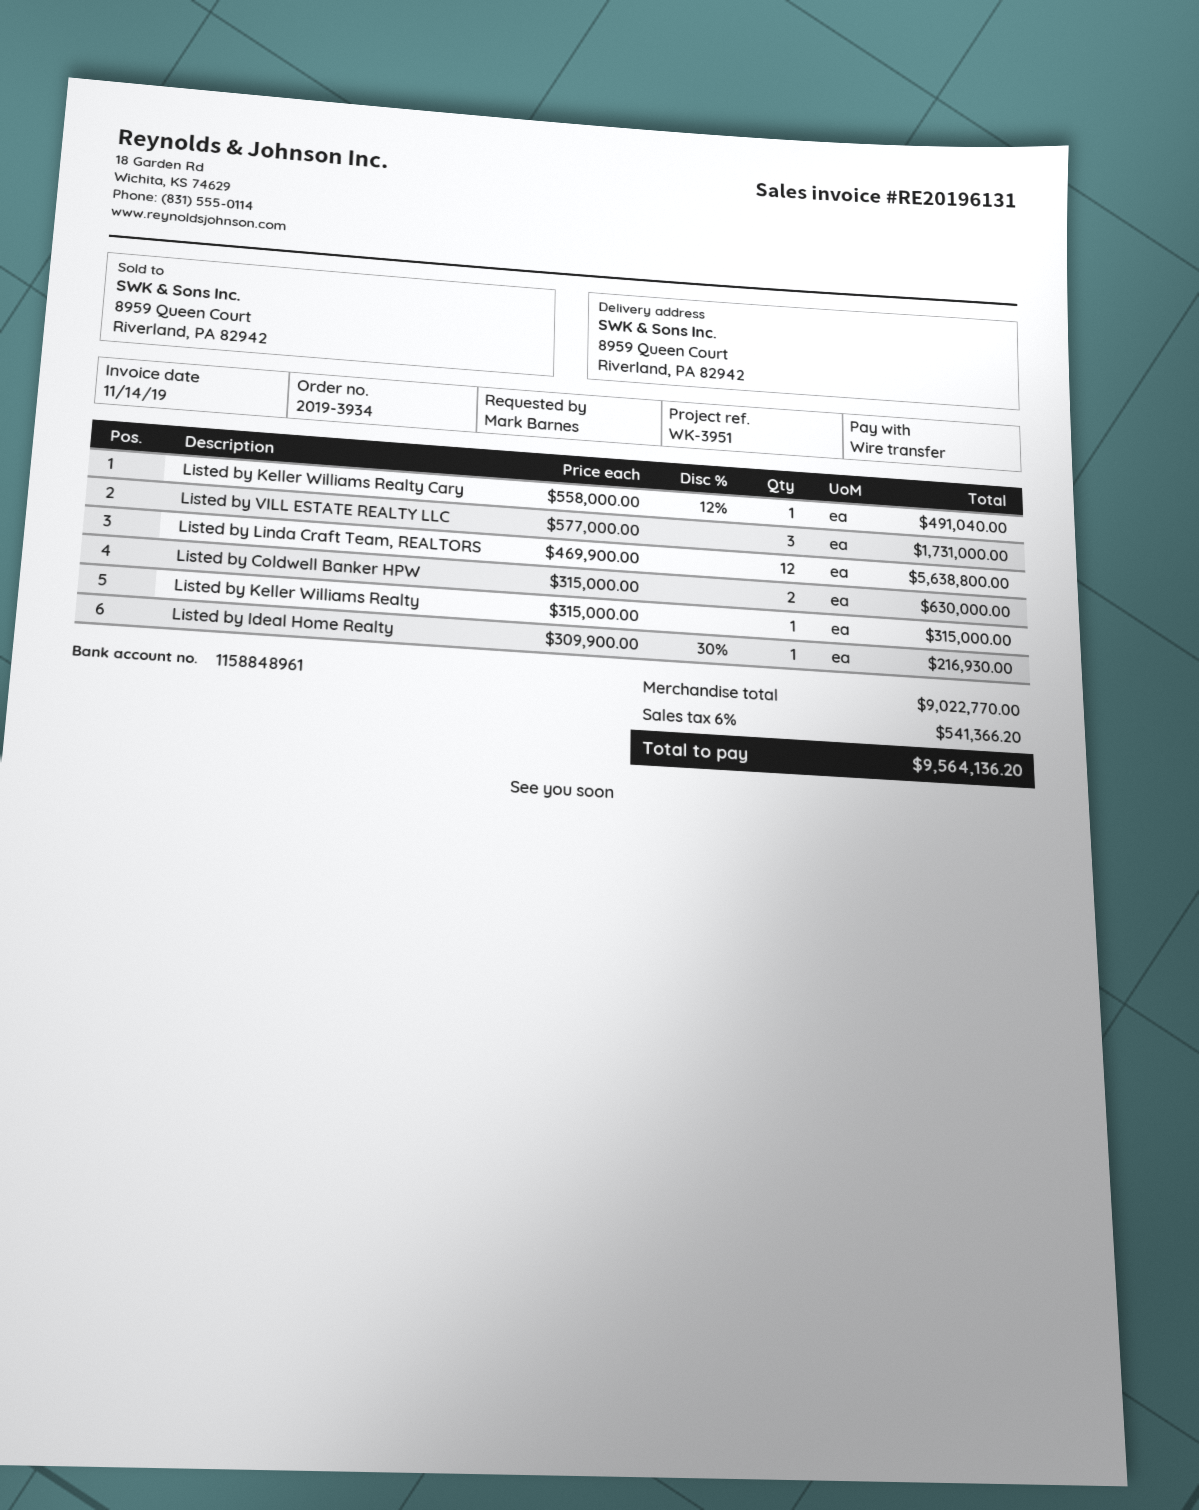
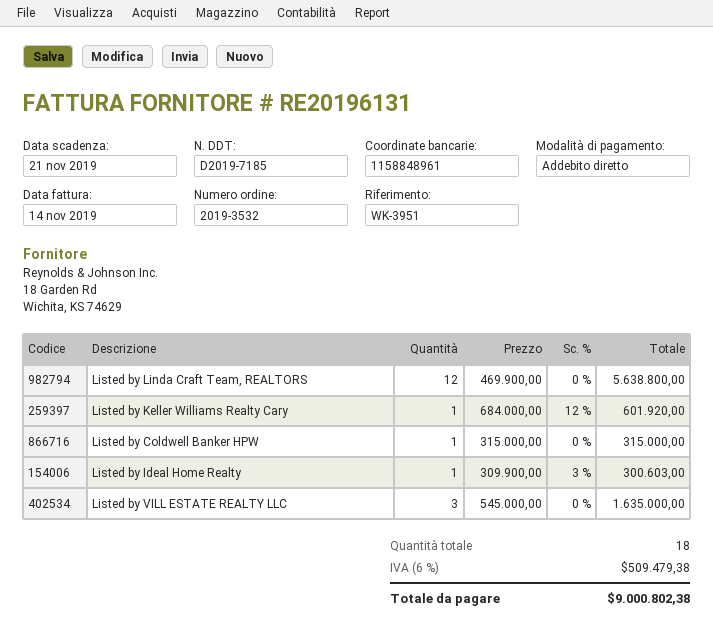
order number: 2019-3934 -> 2019-3532
payment method: bank transfer -> direct debit
Listed by Keller Williams Realty Cary: 1 x 558000.00 - 12% = 491040.00 -> 1 x 684000.00 - 12% = 601920.00
Listed by VILL ESTATE REALTY LLC: 3 x 577000.00 = 1731000.00 -> 3 x 545000.00 = 1635000.00
Listed by Coldwell Banker HPW: 2 x 315000.00 = 630000.00 -> 1 x 315000.00 = 315000.00
Listed by Keller Williams Realty: 1 x 315000.00 = 315000.00 -> none
Listed by Ideal Home Realty: 1 x 309900.00 - 30% = 216930.00 -> 1 x 309900.00 - 3% = 300603.00
tax: 6% = 541366.20 -> 6% = 509479.38
total: 9564136.20 -> 9000802.38

